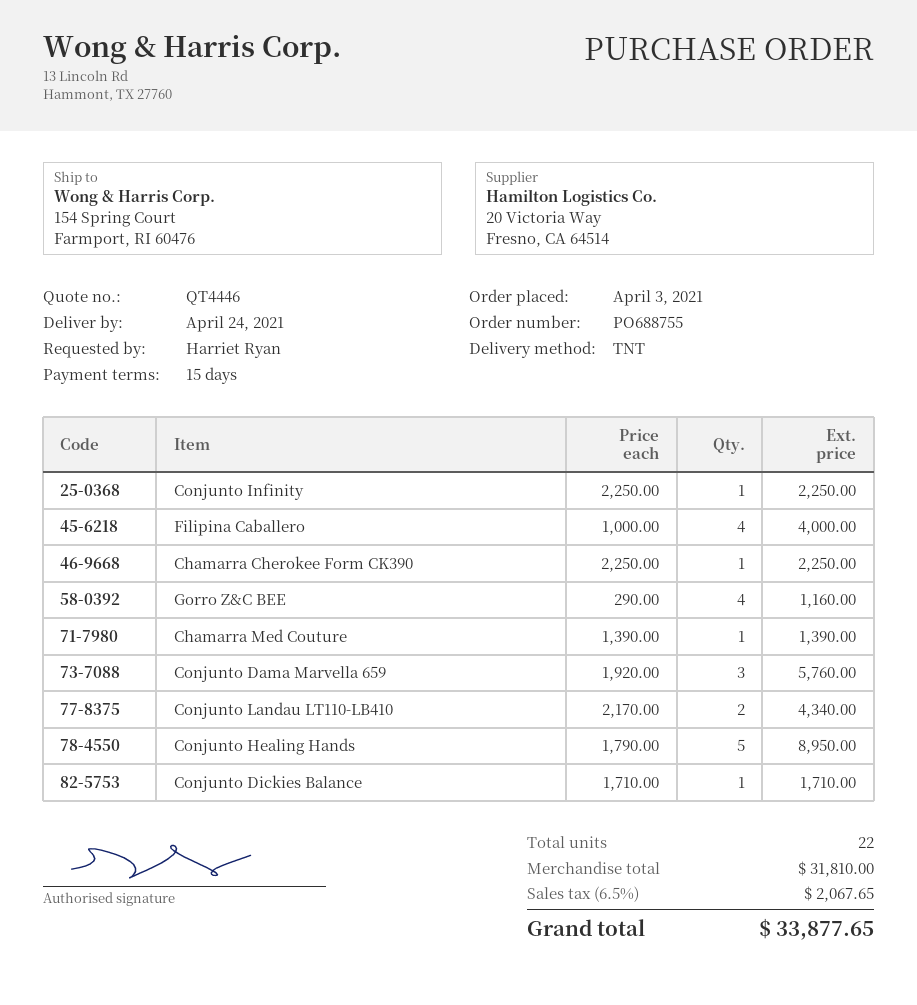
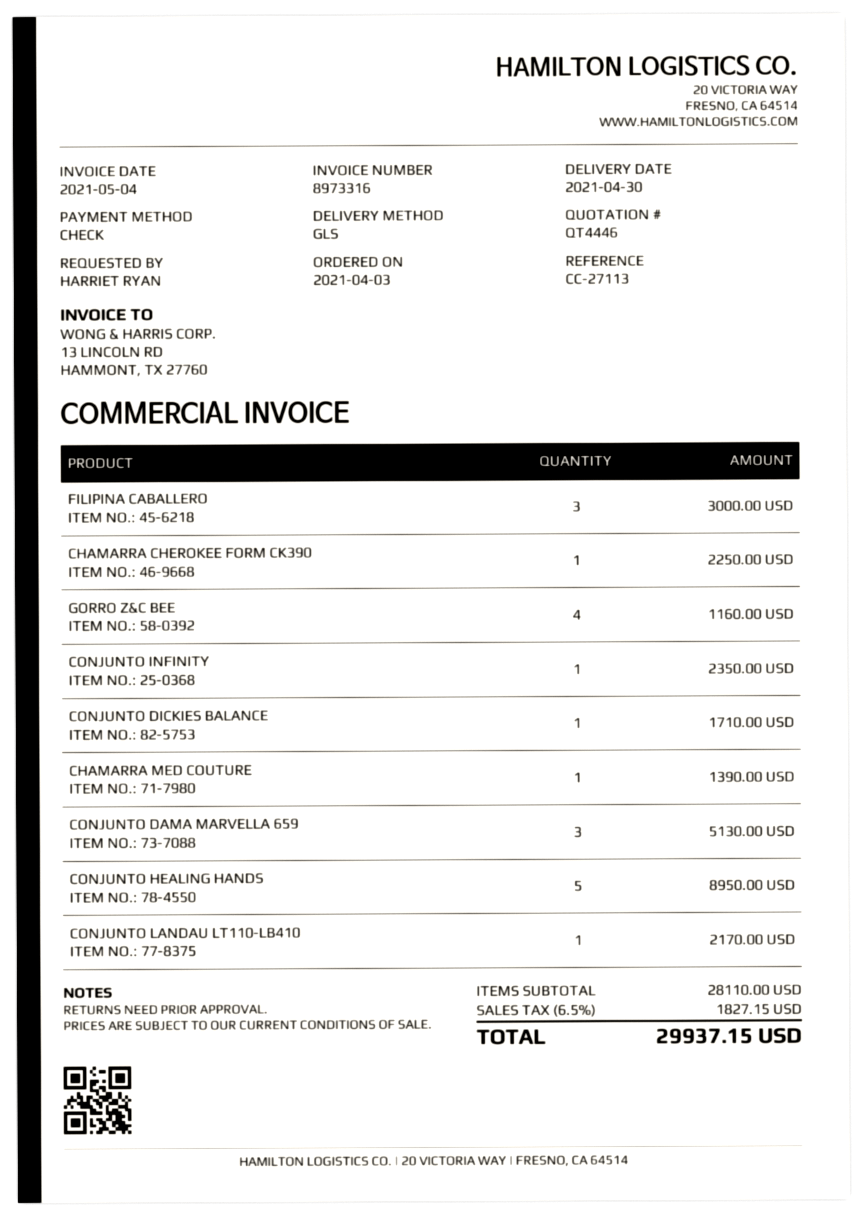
delivery date: 2021-04-24 -> 2021-04-30
shipping method: TNT -> GLS
Conjunto Infinity: 1 for 2250.00 -> 1 for 2350.00
Filipina Caballero: 4 for 4000.00 -> 3 for 3000.00
Conjunto Dama Marvella 659: 3 for 5760.00 -> 3 for 5130.00
Conjunto Landau LT110-LB410: 2 for 4340.00 -> 1 for 2170.00
subtotal: 31810.00 -> 28110.00
tax: 6.5% = 2067.65 -> 6.5% = 1827.15
total: 33877.65 -> 29937.15

